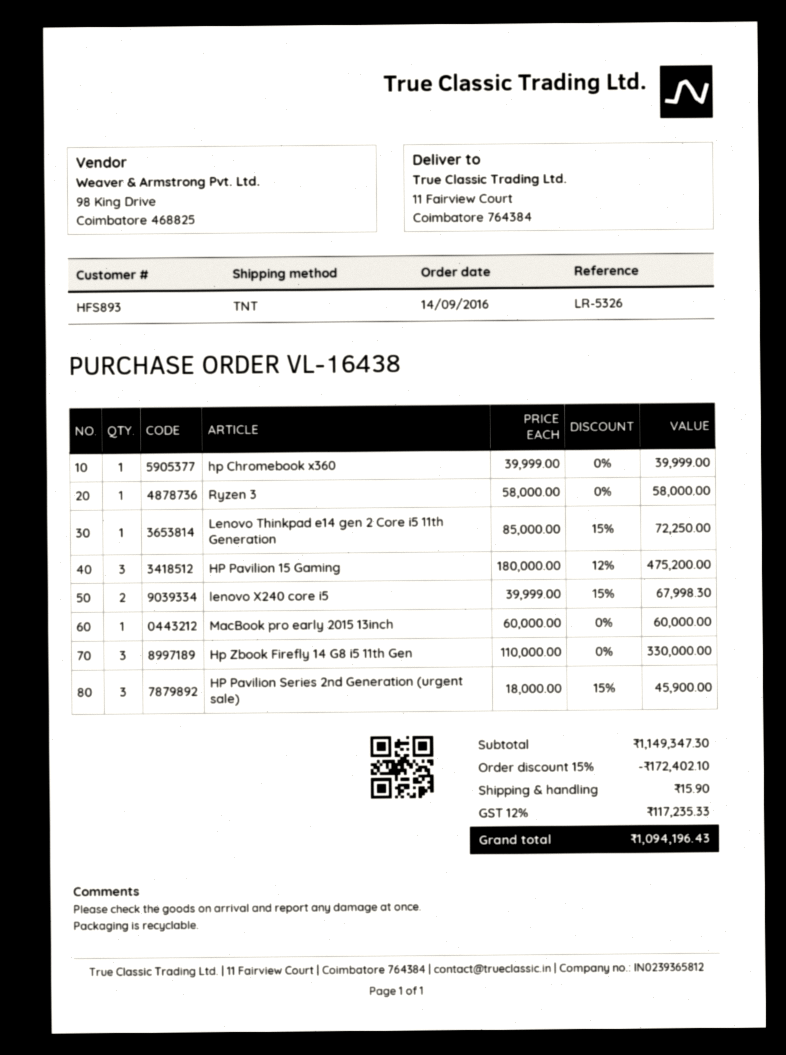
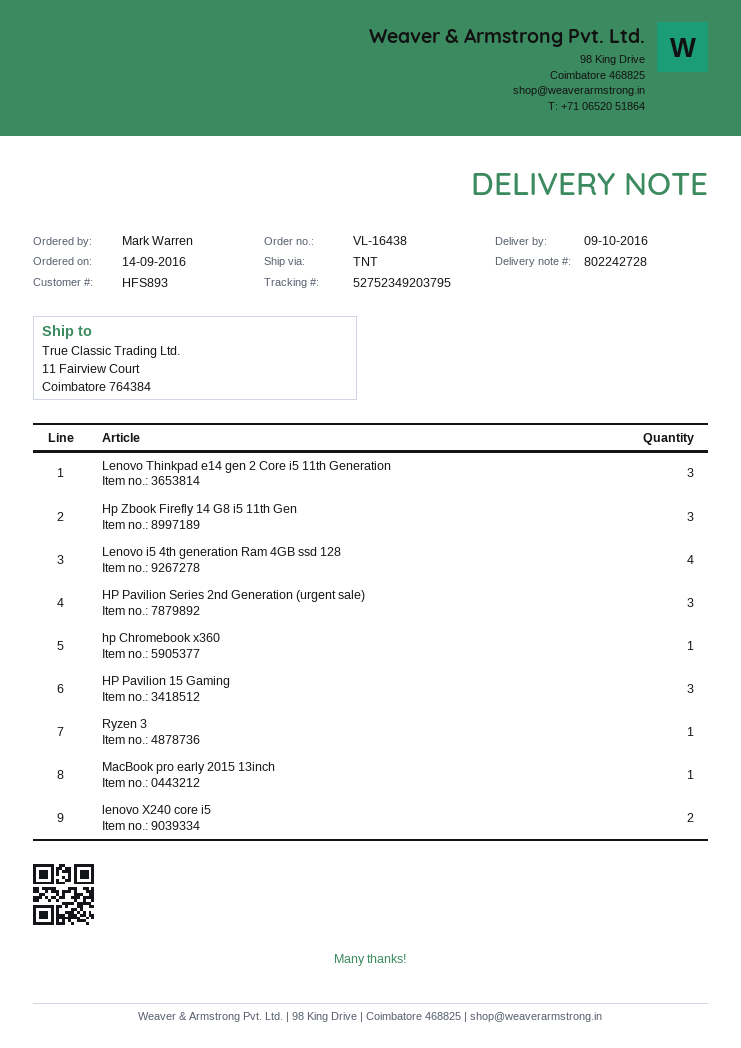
Lenovo Thinkpad e14 gen 2 Core i5 11th Generation: 1 -> 3
Lenovo i5 4th generation Ram 4GB ssd 128: none -> 4

